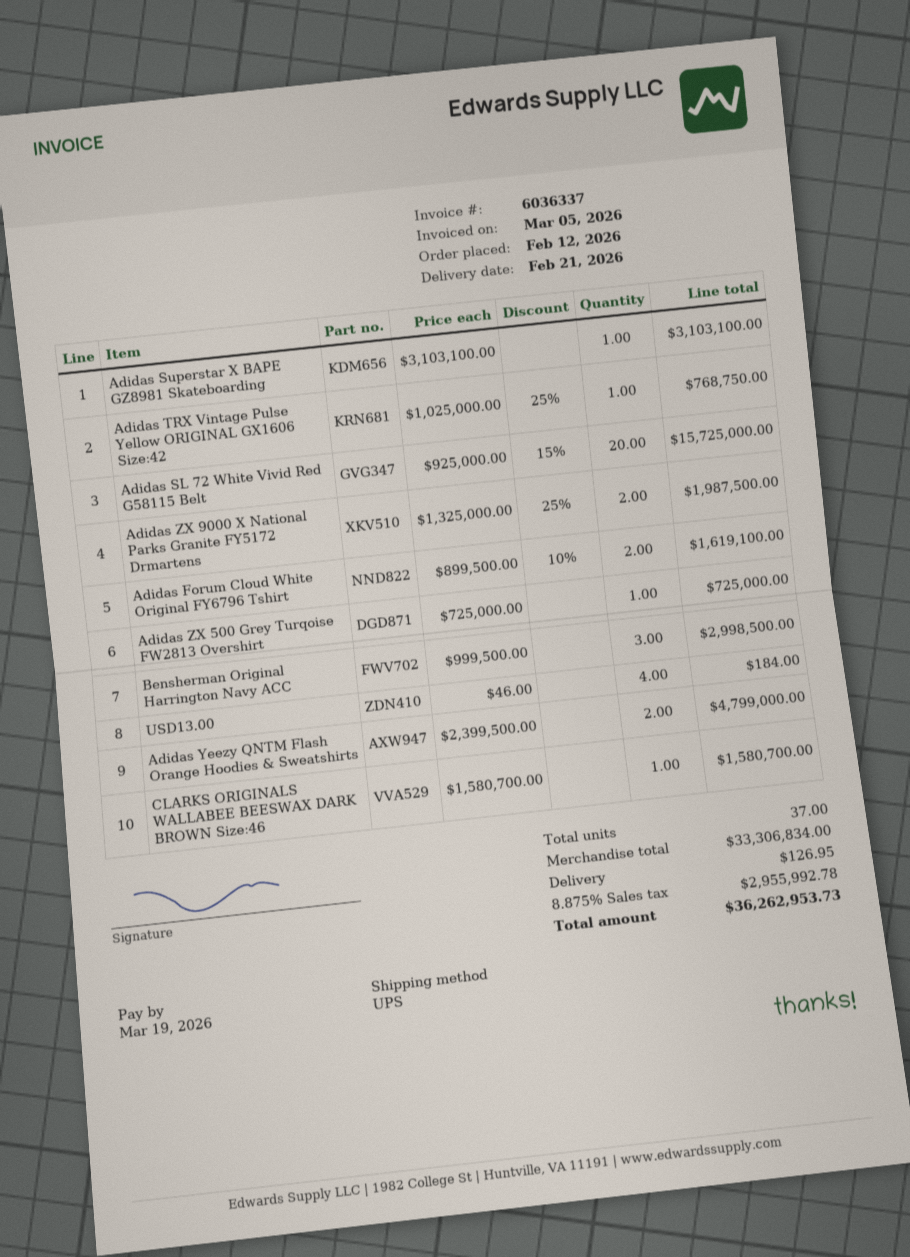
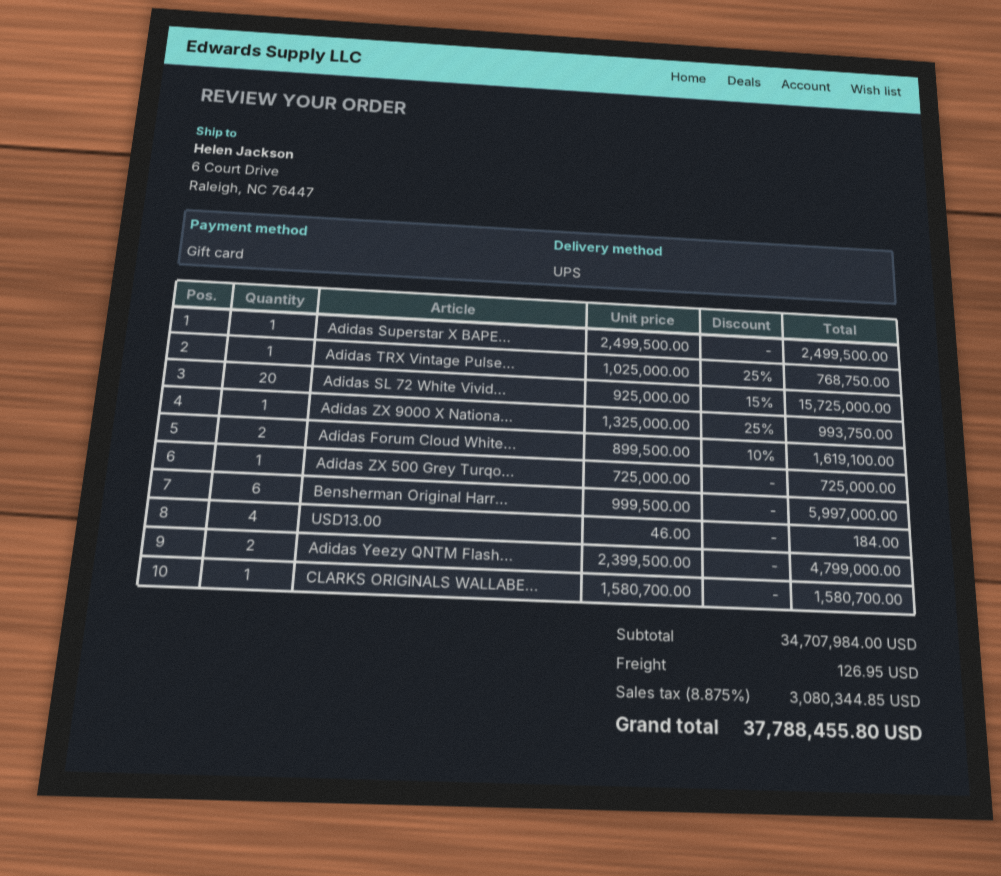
Adidas Superstar X BAPE GZ8981 Skateboarding: 1 x 3103100.00 = 3103100.00 -> 1 x 2499500.00 = 2499500.00
Adidas ZX 9000 X National Parks Granite FY5172 Drmartens: 2 x 1325000.00 - 25% = 1987500.00 -> 1 x 1325000.00 - 25% = 993750.00
Bensherman Original Harrington Navy ACC: 3 x 999500.00 = 2998500.00 -> 6 x 999500.00 = 5997000.00
subtotal: 33306834.00 -> 34707984.00
tax: 8.875% = 2955992.78 -> 8.875% = 3080344.85
total: 36262953.73 -> 37788455.80

